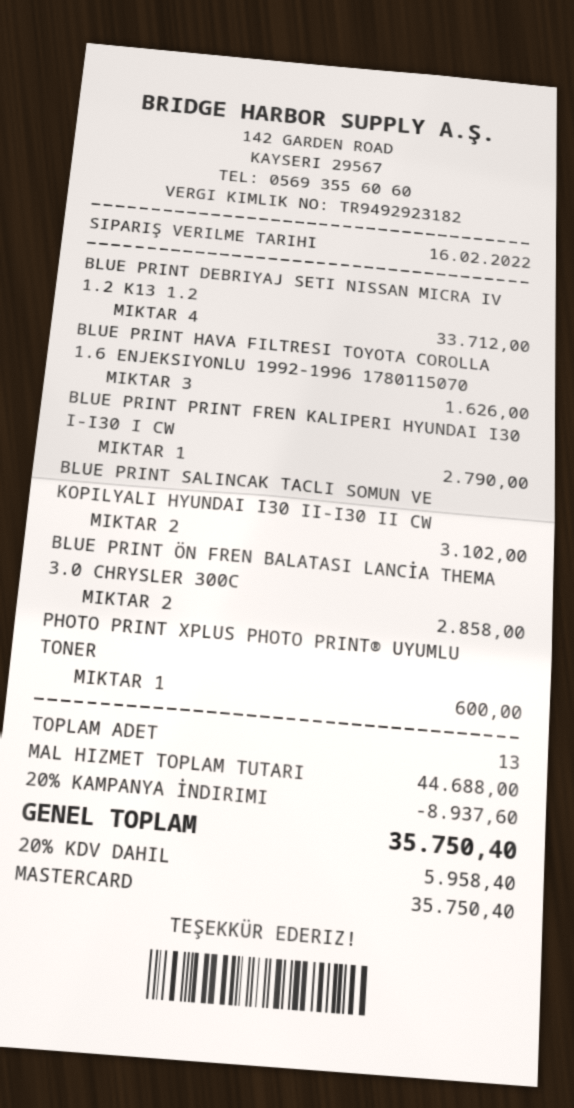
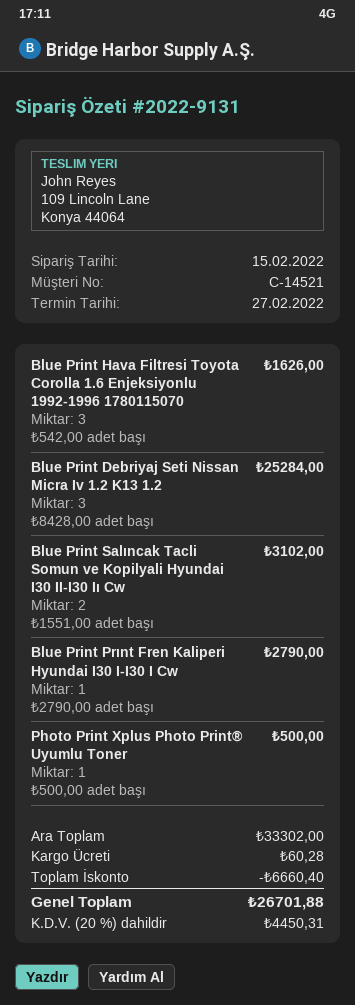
order date: 2022-02-16 -> 2022-02-15
BLUE PRINT DEBRIYAJ SETI NISSAN MICRA IV 1.2 K13 1.2: 4 for 33712.00 -> 3 for 25284.00
BLUE PRINT ÖN FREN BALATASI LANCİA THEMA 3.0 CHRYSLER 300C: 2 for 2858.00 -> none
PHOTO PRINT XPLUS PHOTO PRINT® UYUMLU TONER: 1 for 600.00 -> 1 for 500.00
subtotal: 44688.00 -> 33302.00
discount: 8937.60 -> 6660.40
shipping: none -> 60.28
tax: 20% = 5958.40 -> 20% = 4450.31
total: 35750.40 -> 26701.88

